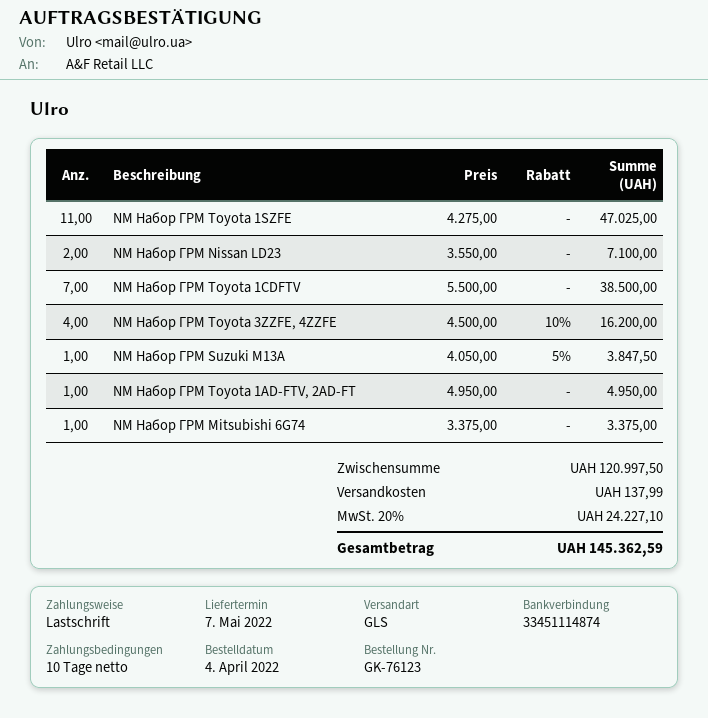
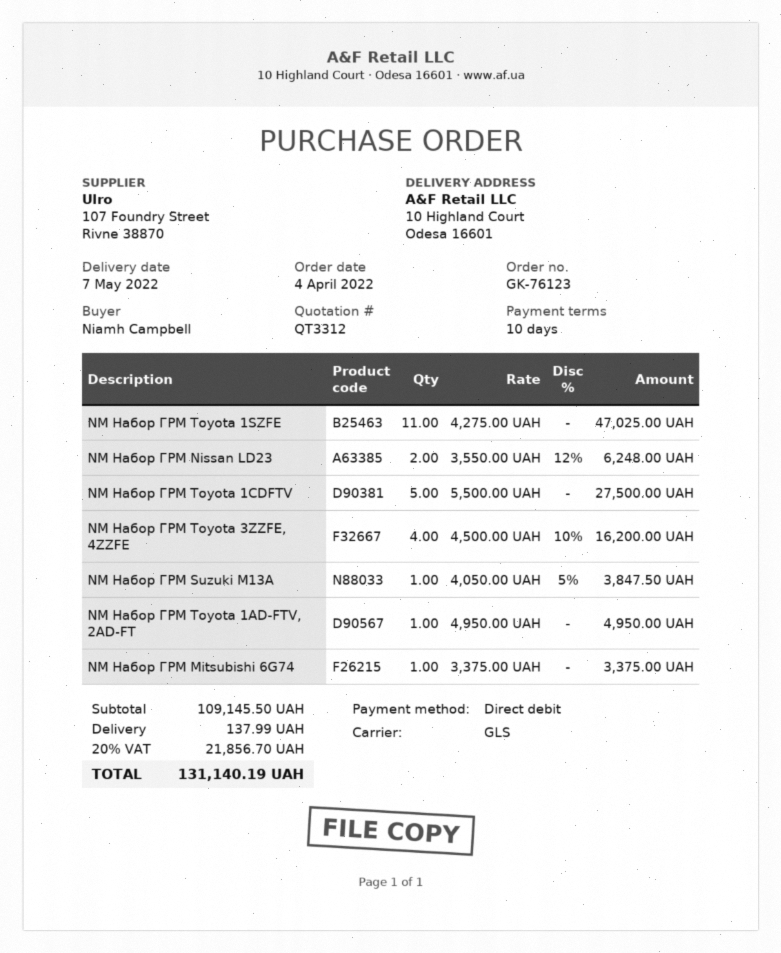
NM Набор ГРМ Nissan LD23: 2 x 3550.00 = 7100.00 -> 2 x 3550.00 - 12% = 6248.00
NM Набор ГРМ Toyota 1CDFTV: 7 x 5500.00 = 38500.00 -> 5 x 5500.00 = 27500.00
subtotal: 120997.50 -> 109145.50
tax: 20% = 24227.10 -> 20% = 21856.70
total: 145362.59 -> 131140.19

